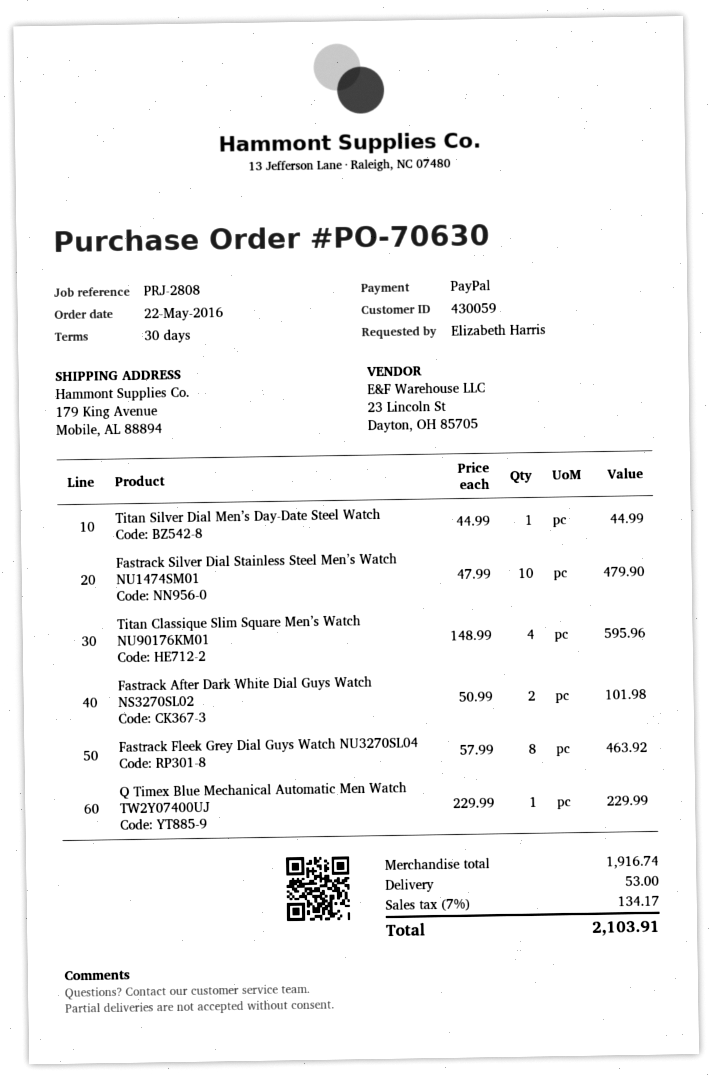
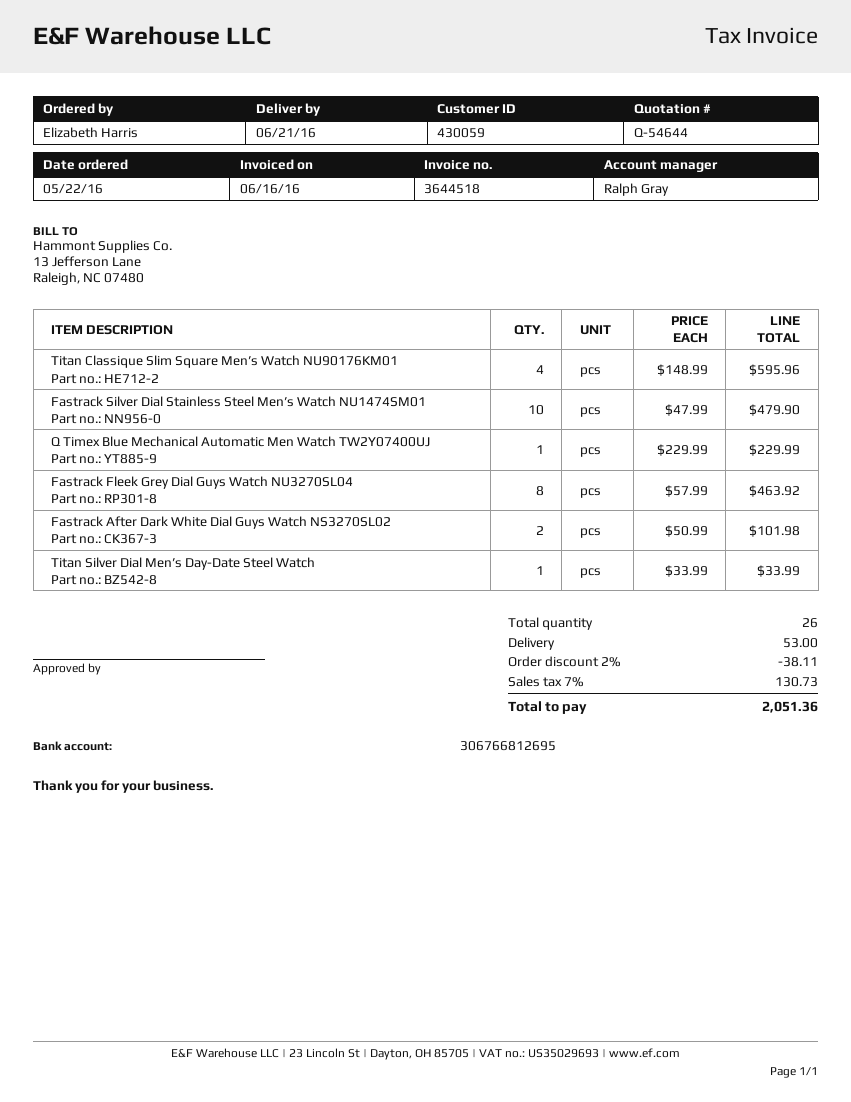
Titan Silver Dial Men’s Day-Date Steel Watch: 1 x 44.99 = 44.99 -> 1 x 33.99 = 33.99
discount: none -> 2% = 38.11
tax: 7% = 134.17 -> 7% = 130.73
total: 2103.91 -> 2051.36

